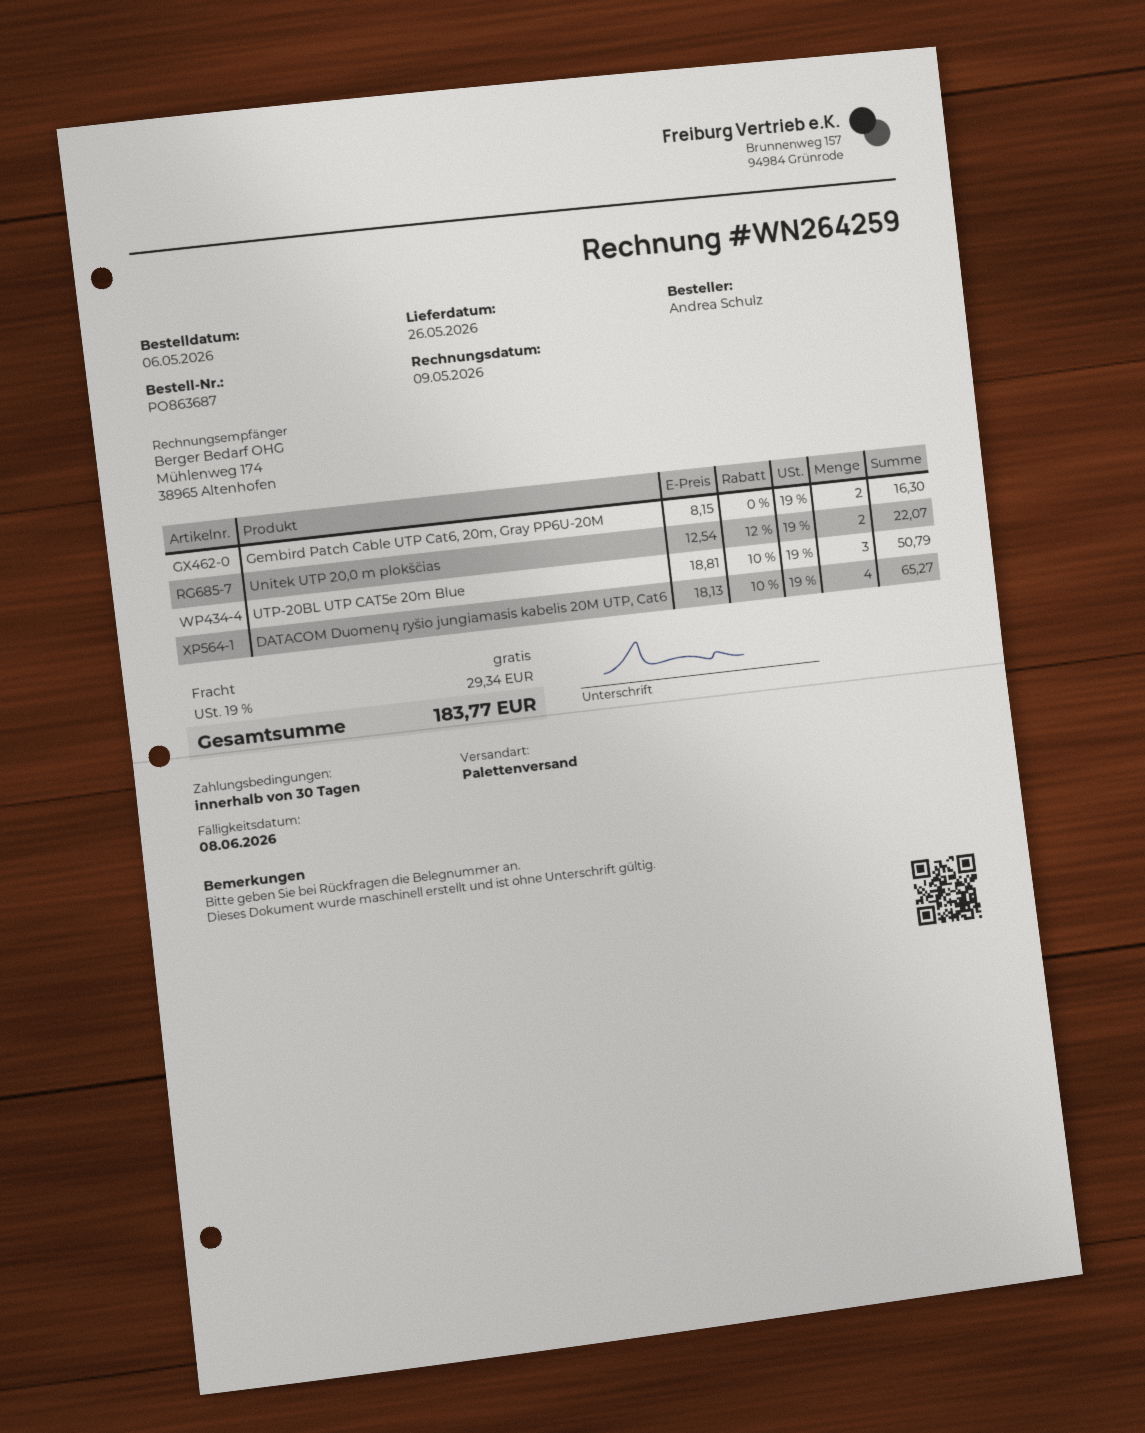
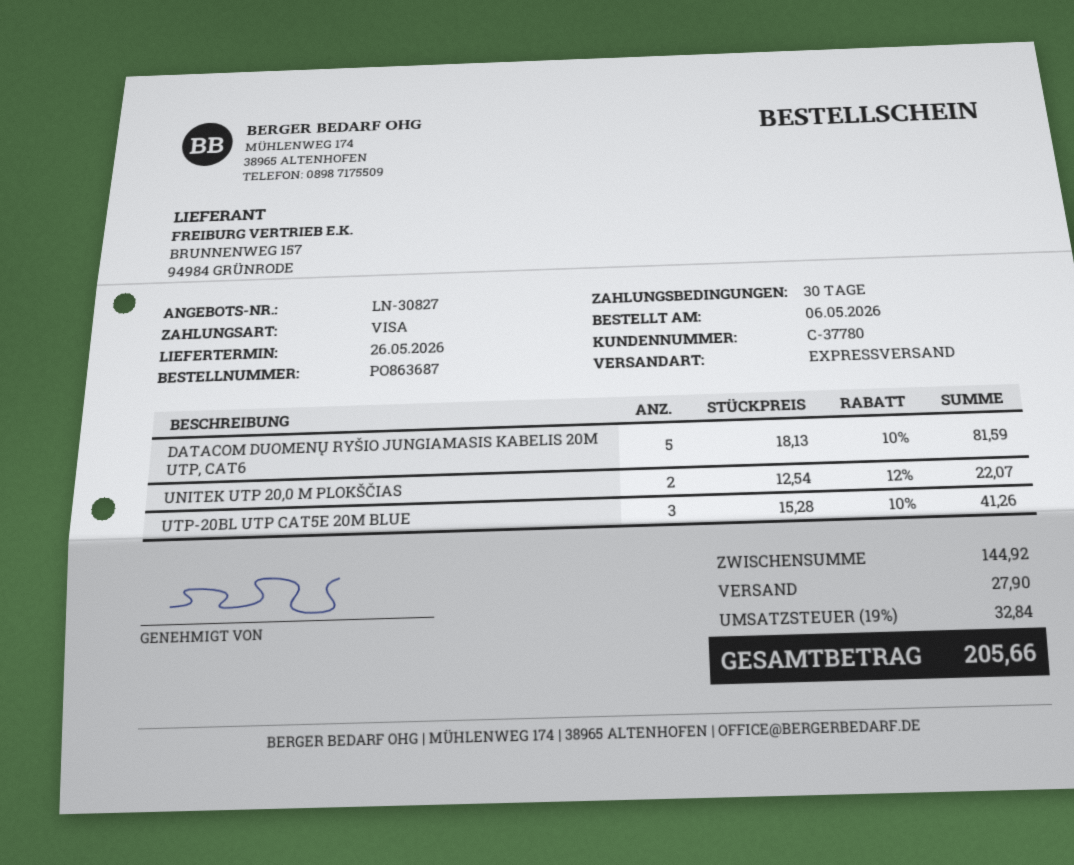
shipping method: pallet freight -> express
Gembird Patch Cable UTP Cat6, 20m, Gray PP6U-20M: 2 x 8.15 = 16.30 -> none
UTP-20BL UTP CAT5e 20m Blue: 3 x 18.81 - 10% = 50.79 -> 3 x 15.28 - 10% = 41.26
DATACOM Duomenų ryšio jungiamasis kabelis 20M UTP, Cat6: 4 x 18.13 - 10% = 65.27 -> 5 x 18.13 - 10% = 81.59
shipping: 0.00 -> 27.90
tax: 19% = 29.34 -> 19% = 32.84
total: 183.77 -> 205.66

